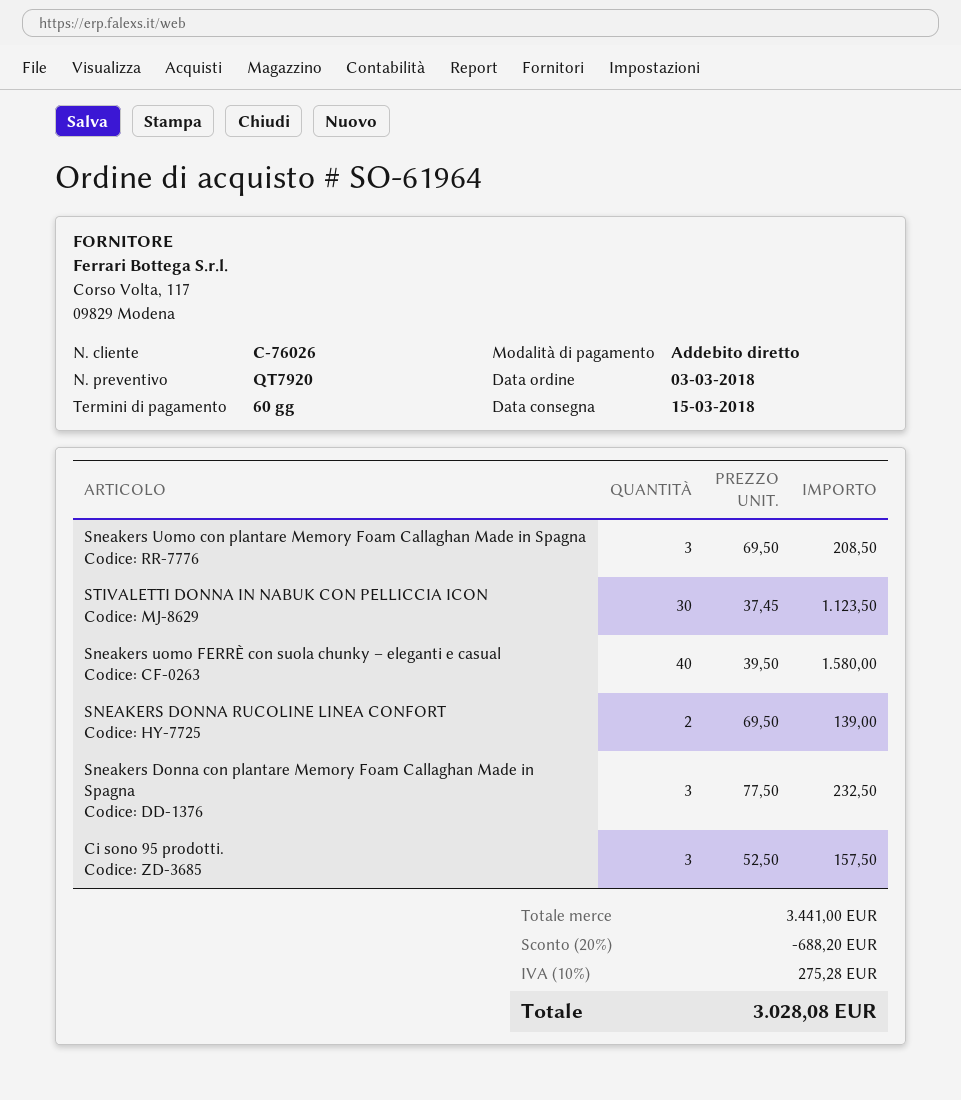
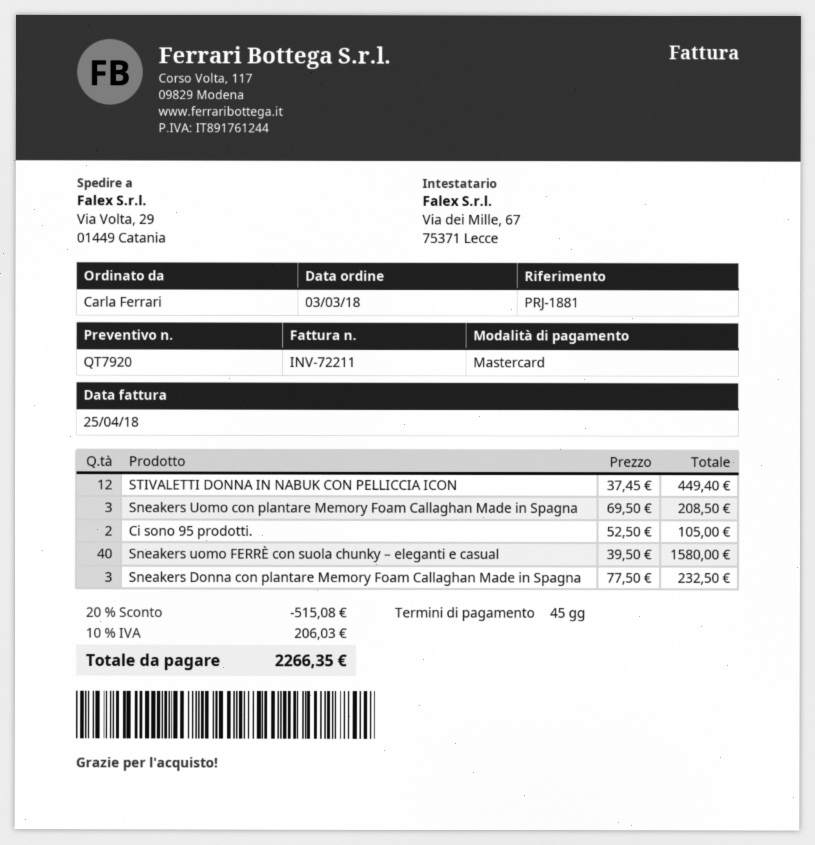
payment terms: 60 days -> 45 days
payment method: direct debit -> Mastercard
STIVALETTI DONNA IN NABUK CON PELLICCIA ICON: 30 x 37.45 = 1123.50 -> 12 x 37.45 = 449.40
SNEAKERS DONNA RUCOLINE LINEA CONFORT: 2 x 69.50 = 139.00 -> none
Ci sono 95 prodotti.: 3 x 52.50 = 157.50 -> 2 x 52.50 = 105.00
discount: 20% = 688.20 -> 20% = 515.08
tax: 10% = 275.28 -> 10% = 206.03
total: 3028.08 -> 2266.35

